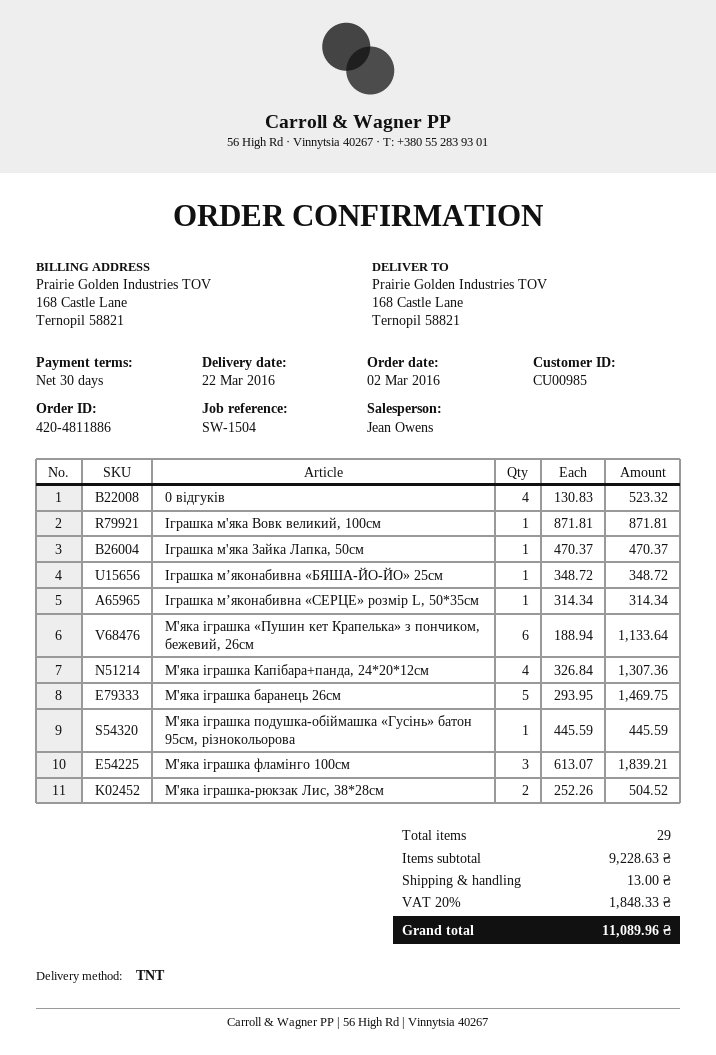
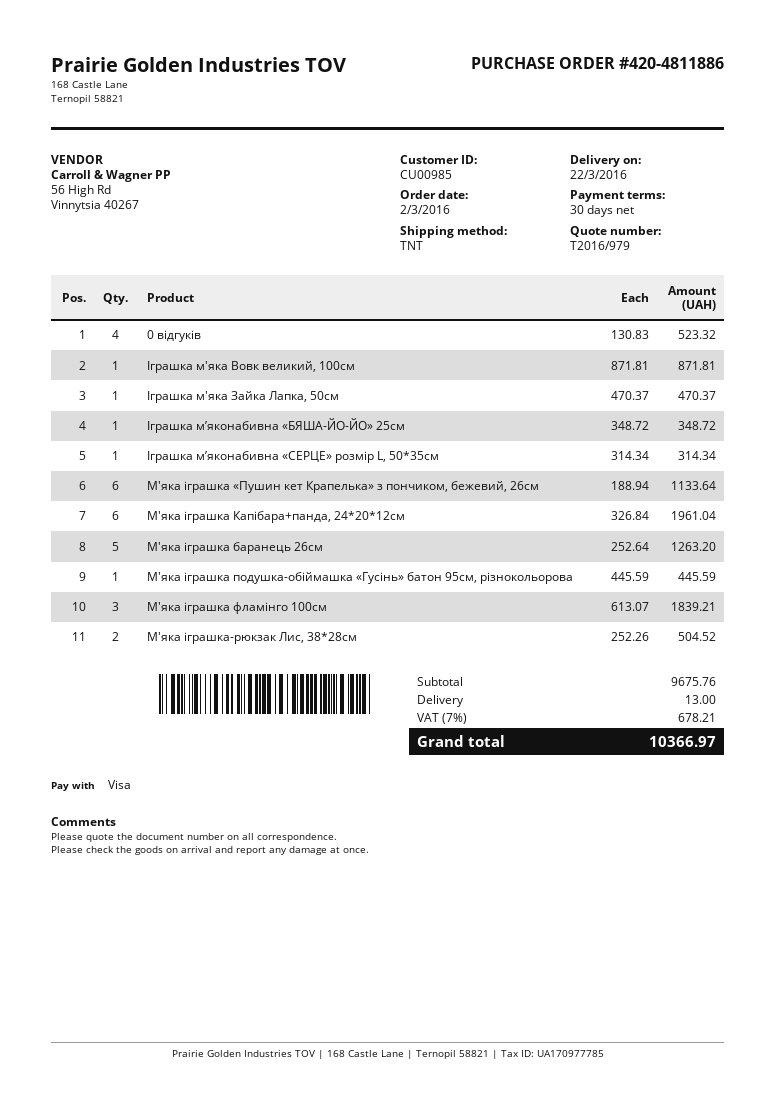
М'яка іграшка Капібара+панда, 24*20*12см: 4 x 326.84 = 1307.36 -> 6 x 326.84 = 1961.04
М'яка іграшка баранець 26см: 5 x 293.95 = 1469.75 -> 5 x 252.64 = 1263.20
subtotal: 9228.63 -> 9675.76
tax: 20% = 1848.33 -> 7% = 678.21
total: 11089.96 -> 10366.97

